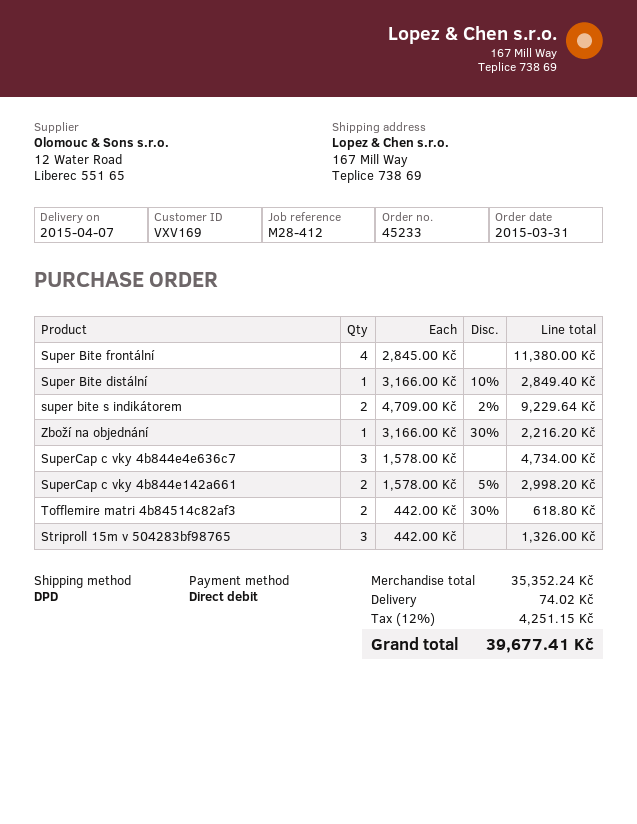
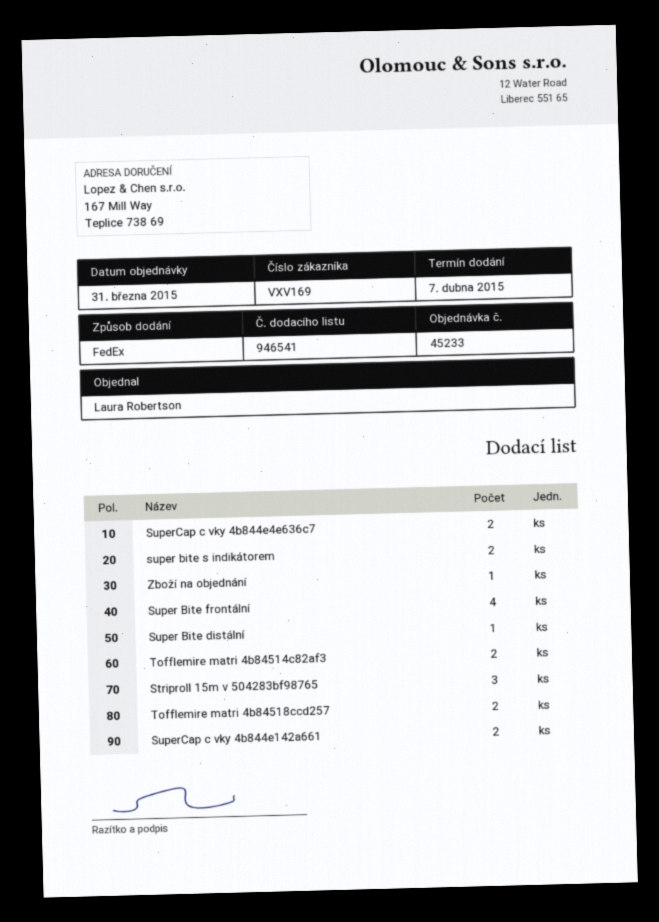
shipping method: DPD -> FedEx
SuperCap c vky 4b844e4e636c7: 3 -> 2
Tofflemire matri 4b84518ccd257: none -> 2

